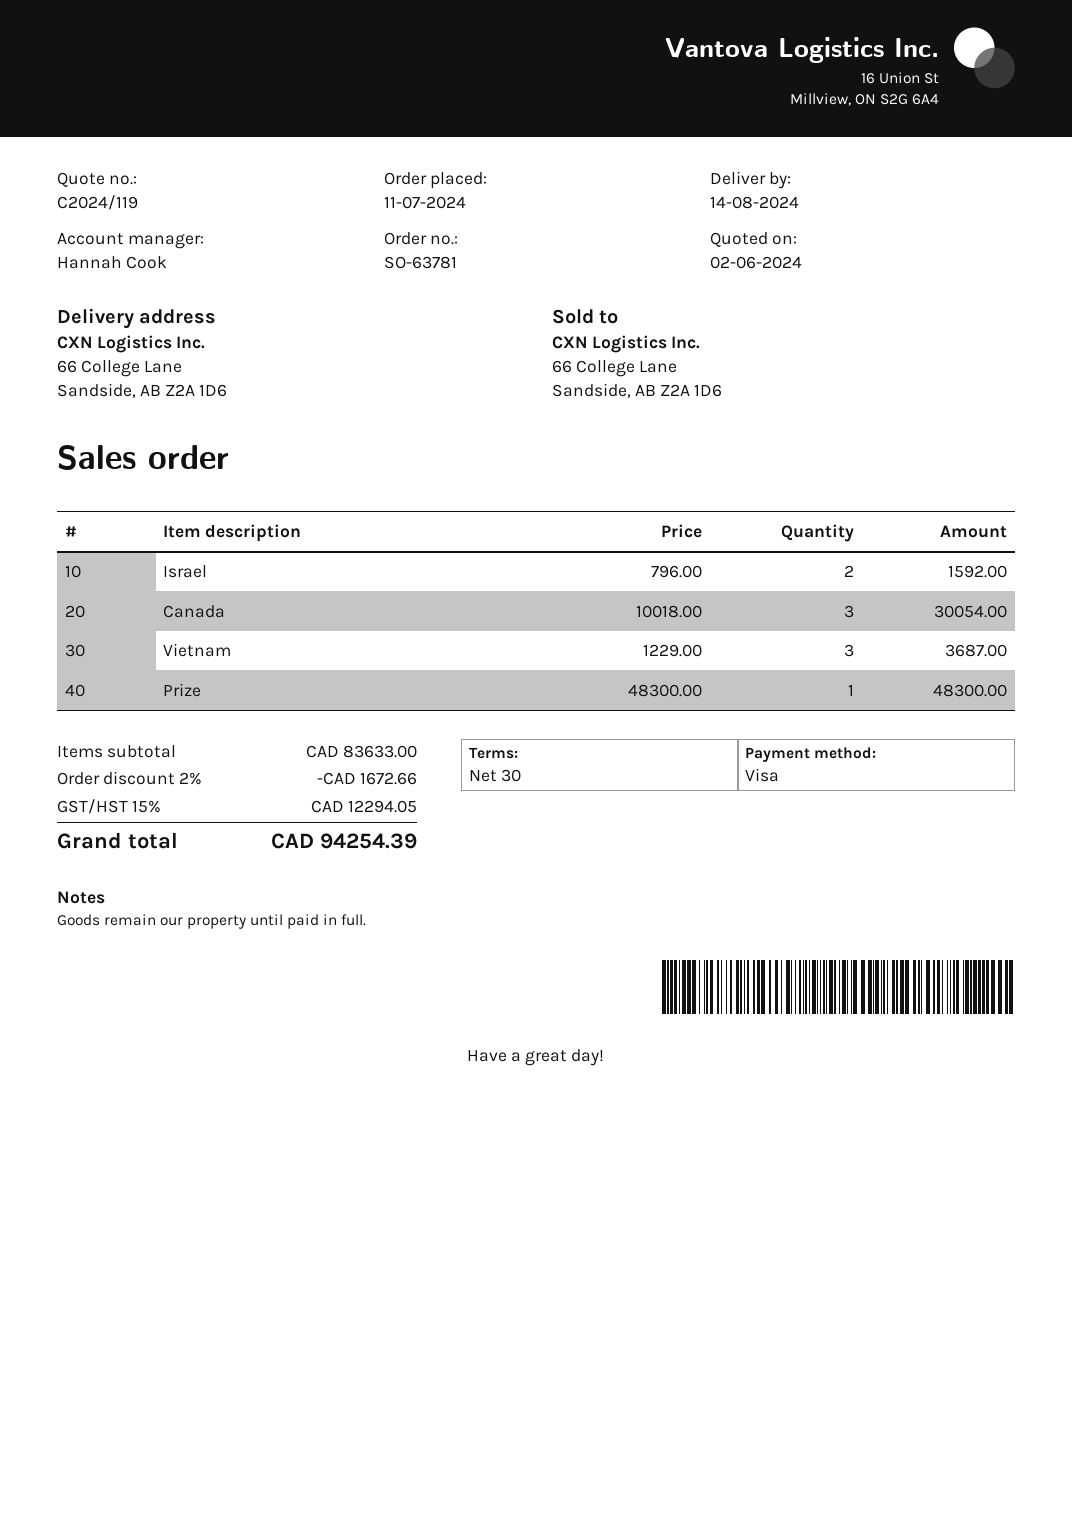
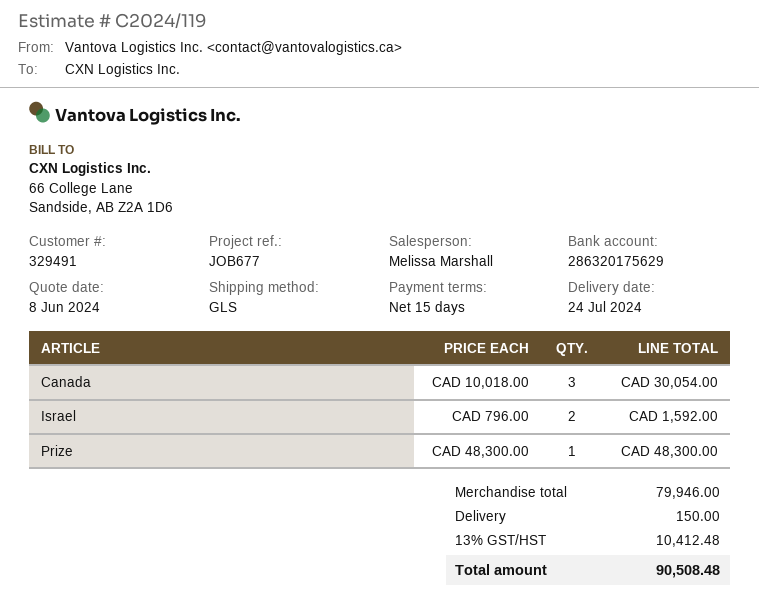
quote date: 2024-06-02 -> 2024-06-08
delivery date: 2024-08-14 -> 2024-07-24
payment terms: 30 days -> 15 days
sales rep: Hannah Cook -> Melissa Marshall
Vietnam: 3 x 1229.00 = 3687.00 -> none
subtotal: 83633.00 -> 79946.00
discount: 2% = 1672.66 -> none
shipping: none -> 150.00
tax: 15% = 12294.05 -> 13% = 10412.48
total: 94254.39 -> 90508.48

